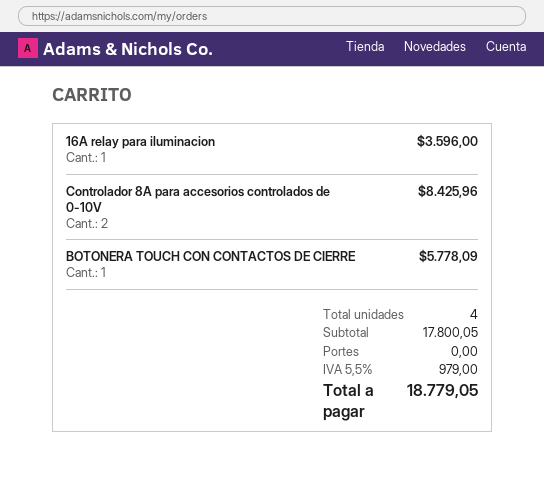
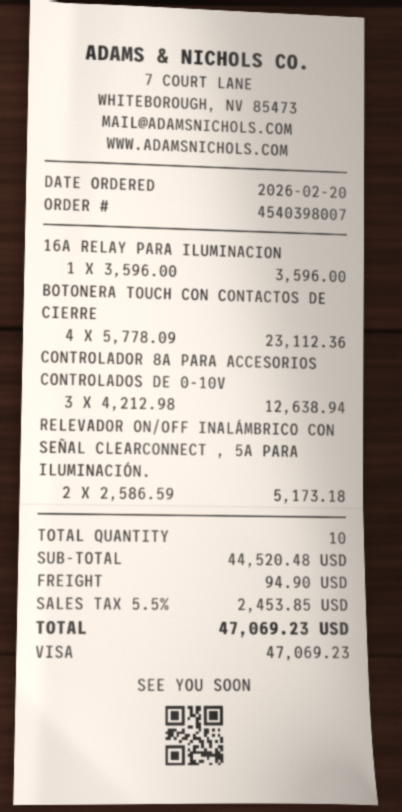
Controlador 8A para accesorios controlados de 0-10V: 2 for 8425.96 -> 3 for 12638.94
BOTONERA TOUCH CON CONTACTOS DE CIERRE: 1 for 5778.09 -> 4 for 23112.36
RELEVADOR ON/OFF INALÁMBRICO CON SEÑAL CLEARCONNECT , 5A PARA ILUMINACIÓN.: none -> 2 for 5173.18
total quantity: 4 -> 10
subtotal: 17800.05 -> 44520.48
shipping: 0.00 -> 94.90
tax: 5.5% = 979.00 -> 5.5% = 2453.85
total: 18779.05 -> 47069.23

